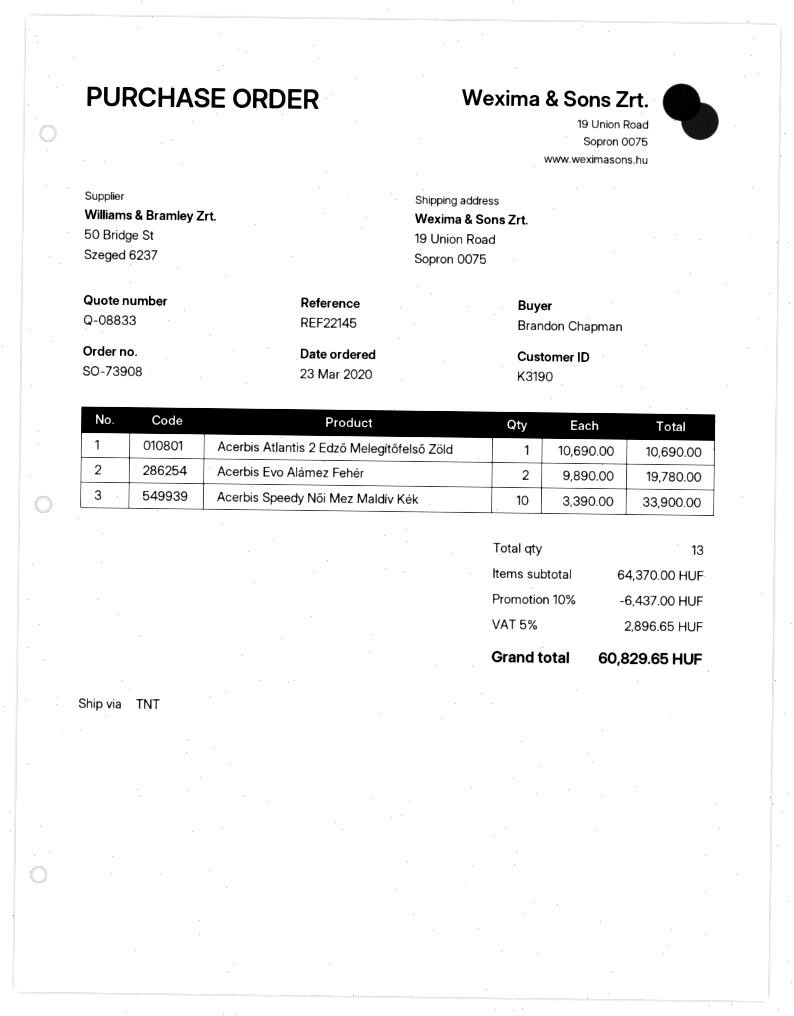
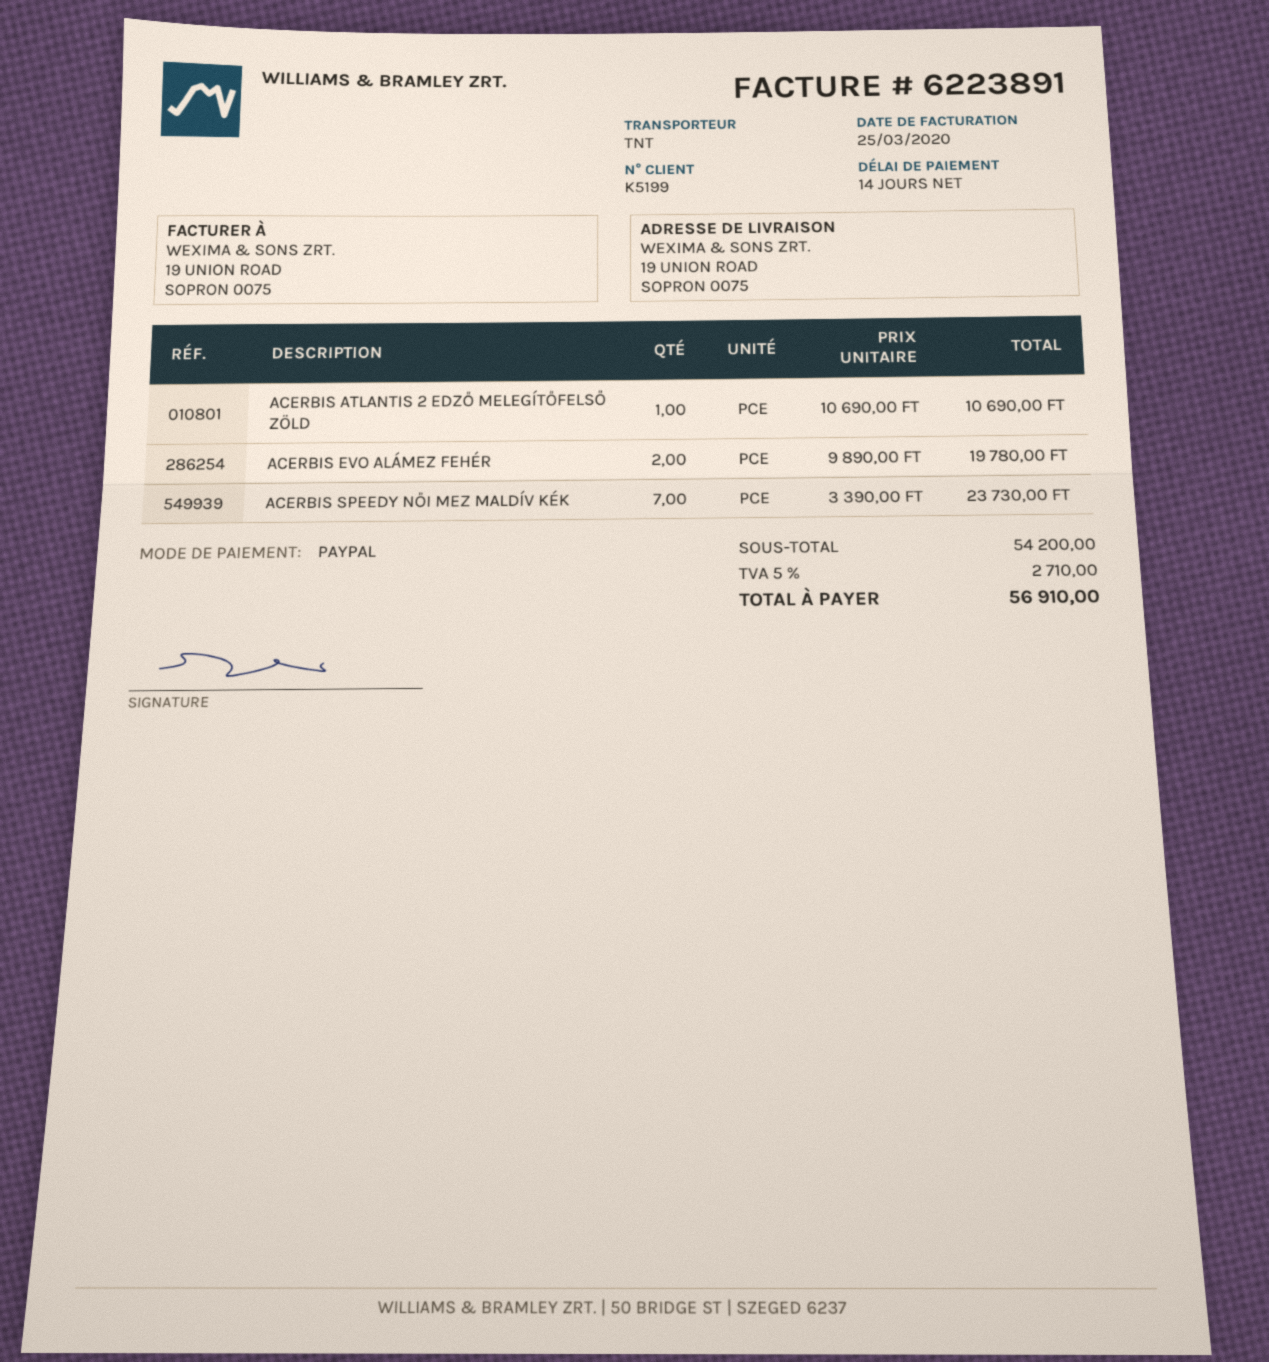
customer number: K3190 -> K5199
Acerbis Speedy Női Mez Maldív Kék: 10 x 3390.00 = 33900.00 -> 7 x 3390.00 = 23730.00
subtotal: 64370.00 -> 54200.00
discount: 10% = 6437.00 -> none
tax: 5% = 2896.65 -> 5% = 2710.00
total: 60829.65 -> 56910.00

